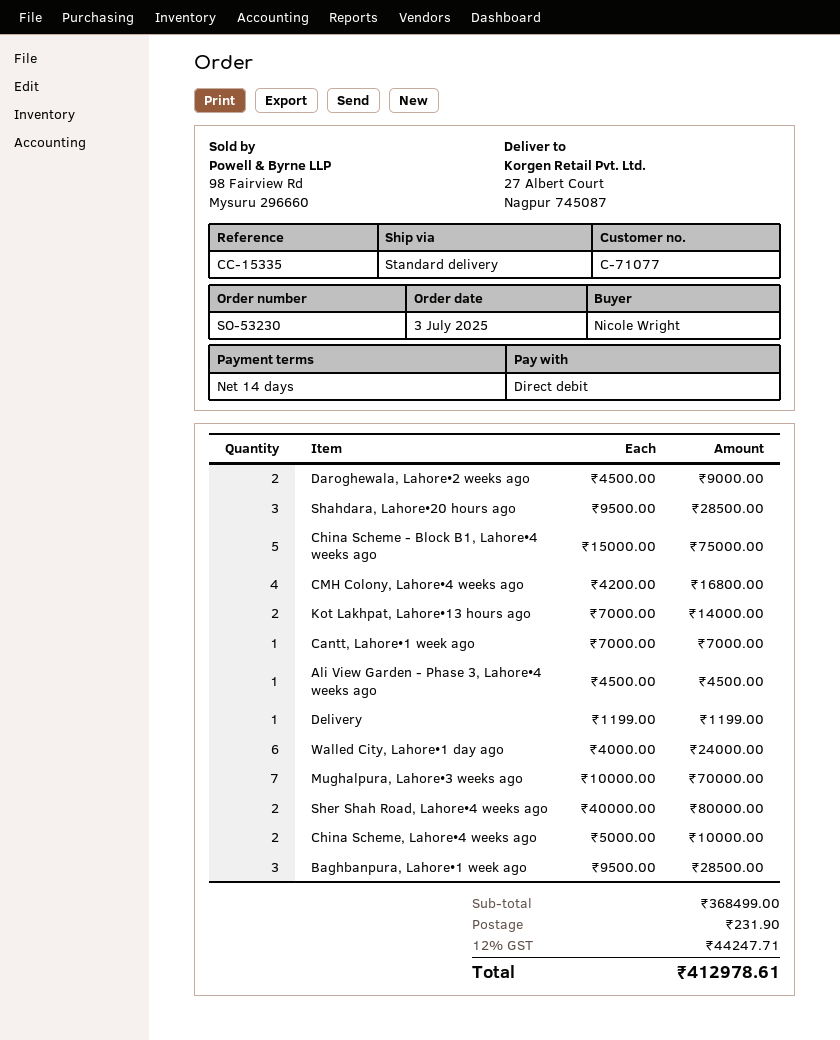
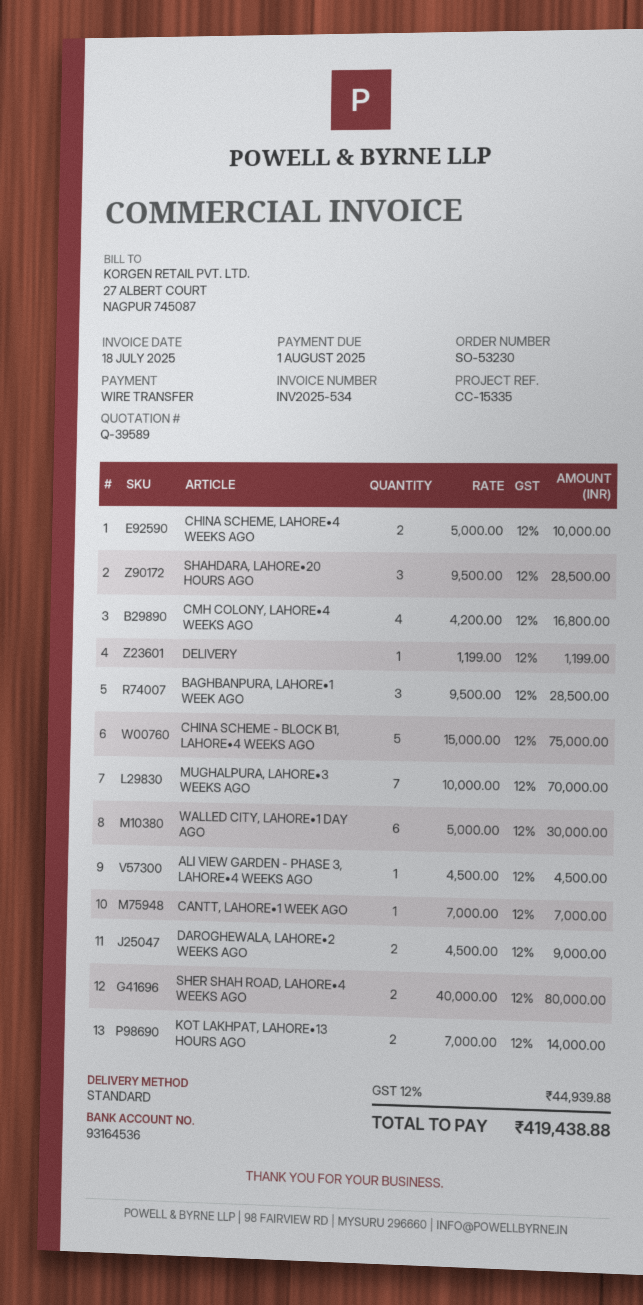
payment method: direct debit -> bank transfer
Walled City, Lahore•1 day ago: 6 x 4000.00 = 24000.00 -> 6 x 5000.00 = 30000.00
shipping: 231.90 -> none
tax: 12% = 44247.71 -> 12% = 44939.88
total: 412978.61 -> 419438.88

